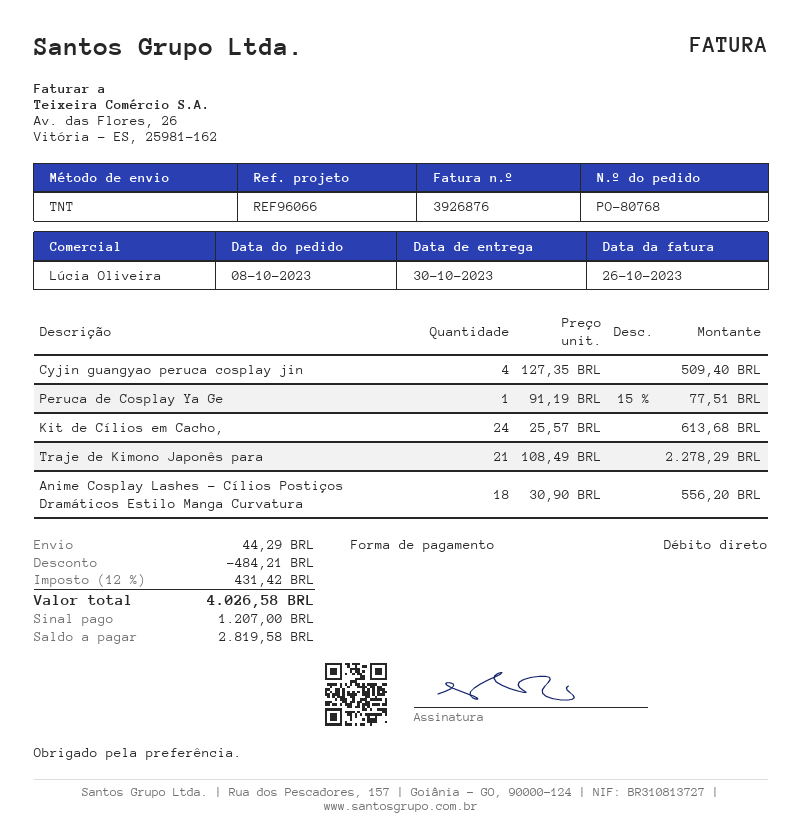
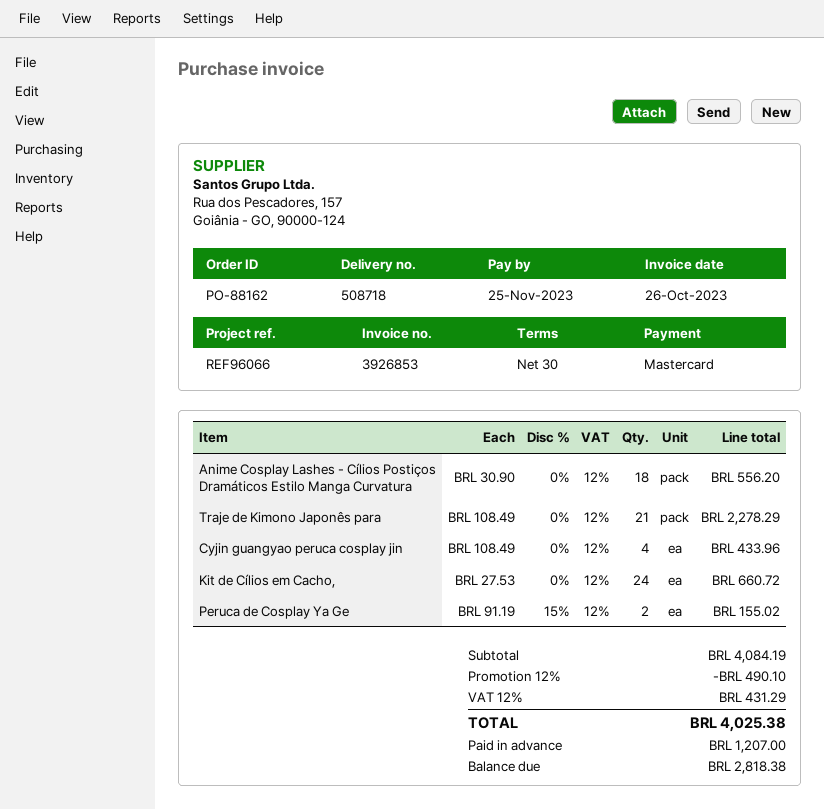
order number: PO-80768 -> PO-88162
invoice number: 3926876 -> 3926853
payment method: direct debit -> Mastercard
Cyjin guangyao peruca cosplay jin: 4 x 127.35 = 509.40 -> 4 x 108.49 = 433.96
Peruca de Cosplay Ya Ge: 1 x 91.19 - 15% = 77.51 -> 2 x 91.19 - 15% = 155.02
Kit de Cílios em Cacho,: 24 x 25.57 = 613.68 -> 24 x 27.53 = 660.72
discount: 484.21 -> 490.10
shipping: 44.29 -> none
tax: 12% = 431.42 -> 12% = 431.29
total: 4026.58 -> 4025.38
balance: 2819.58 -> 2818.38

